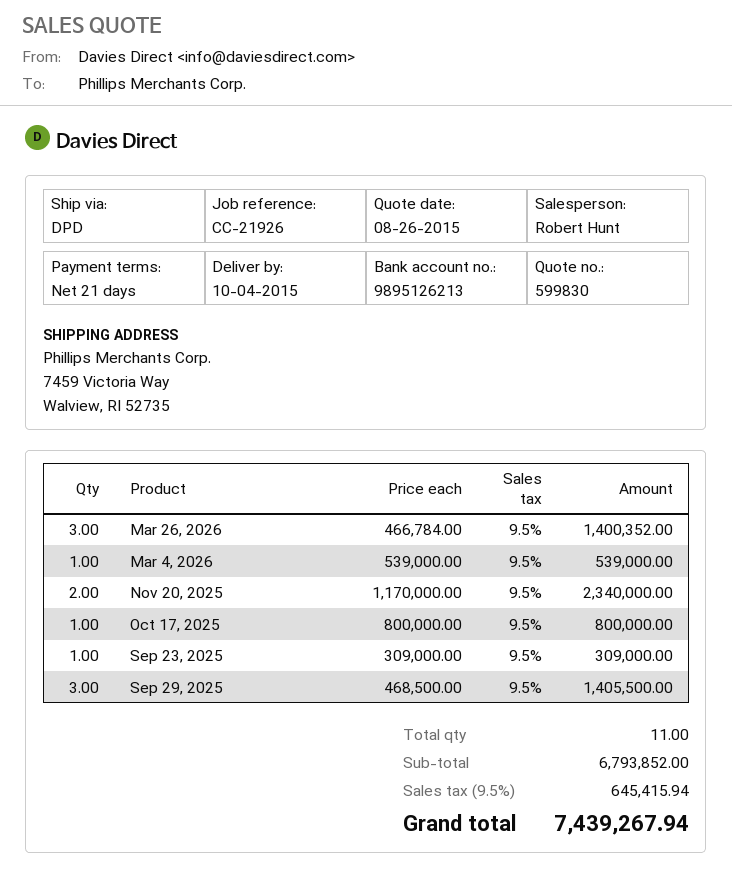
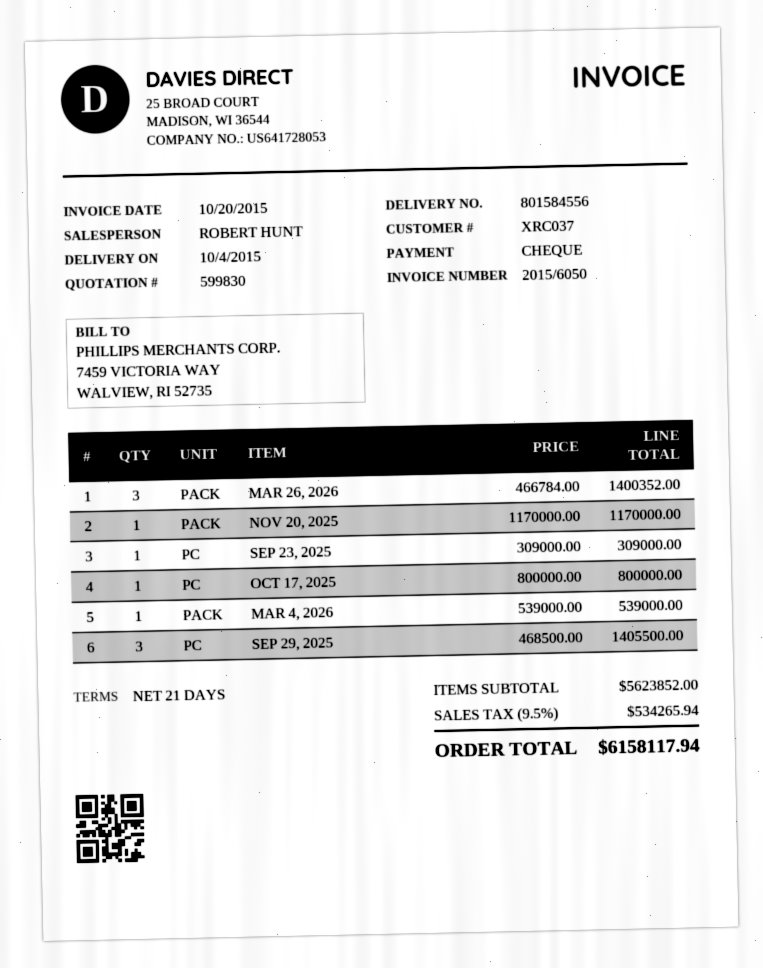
Nov 20, 2025: 2 x 1170000.00 = 2340000.00 -> 1 x 1170000.00 = 1170000.00
subtotal: 6793852.00 -> 5623852.00
tax: 9.5% = 645415.94 -> 9.5% = 534265.94
total: 7439267.94 -> 6158117.94

